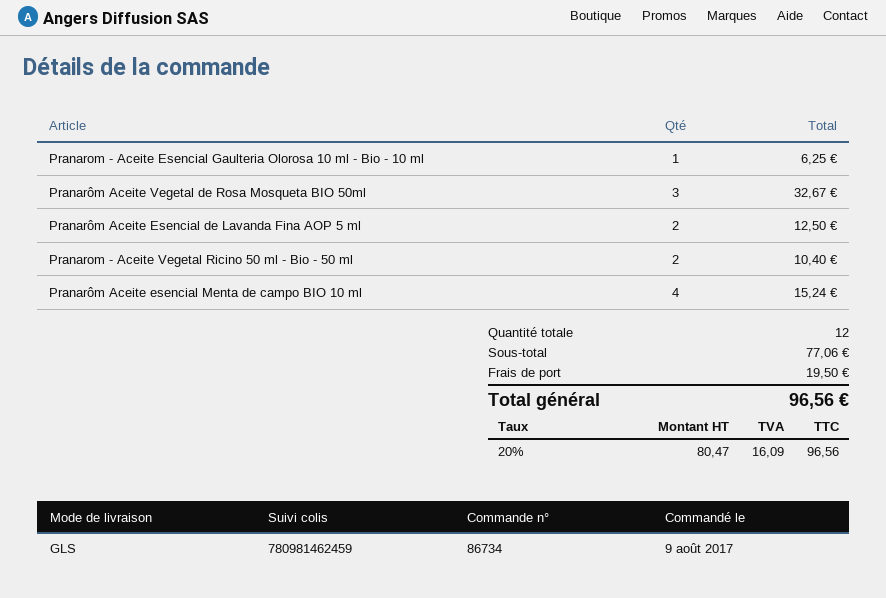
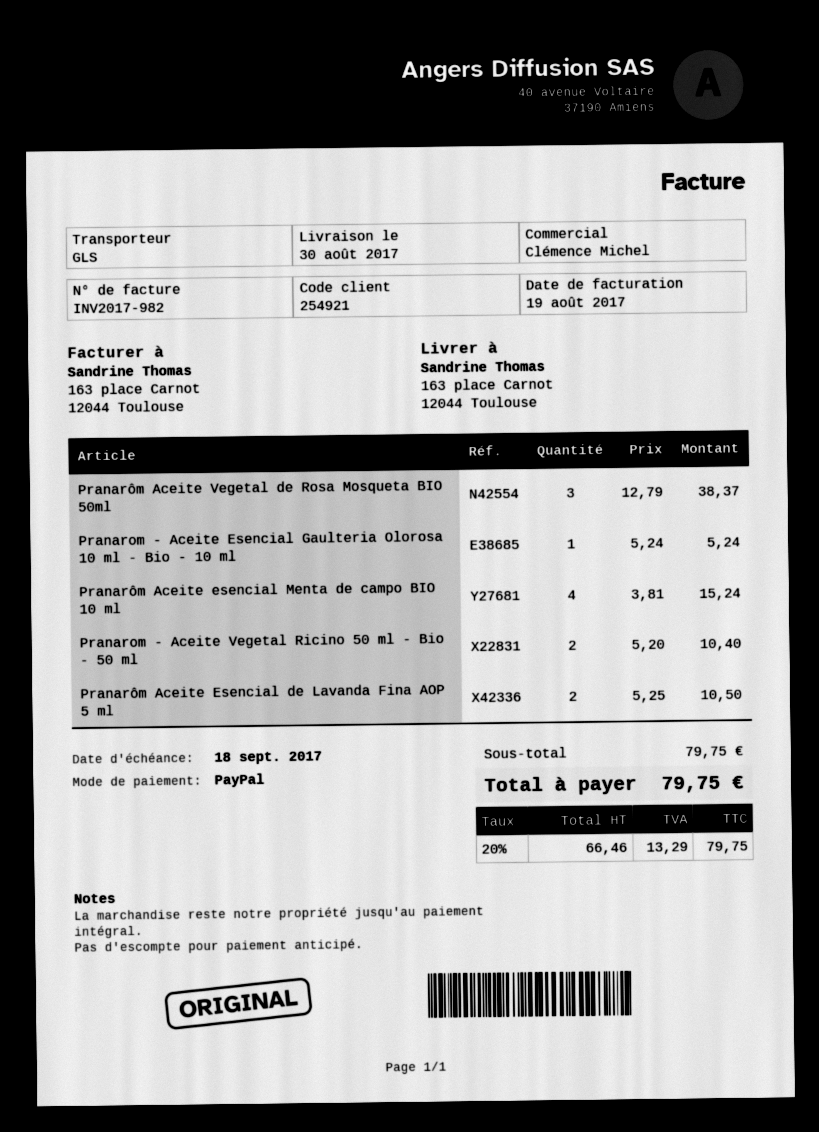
Pranarom - Aceite Esencial Gaulteria Olorosa 10 ml - Bio - 10 ml: 1 for 6.25 -> 1 for 5.24
Pranarôm Aceite Vegetal de Rosa Mosqueta BIO 50ml: 3 for 32.67 -> 3 for 38.37
Pranarôm Aceite Esencial de Lavanda Fina AOP 5 ml: 2 for 12.50 -> 2 for 10.50
subtotal: 77.06 -> 79.75
shipping: 19.50 -> none
net: 80.47 -> 66.46
tax: 20% = 16.09 -> 20% = 13.29
total: 96.56 -> 79.75

